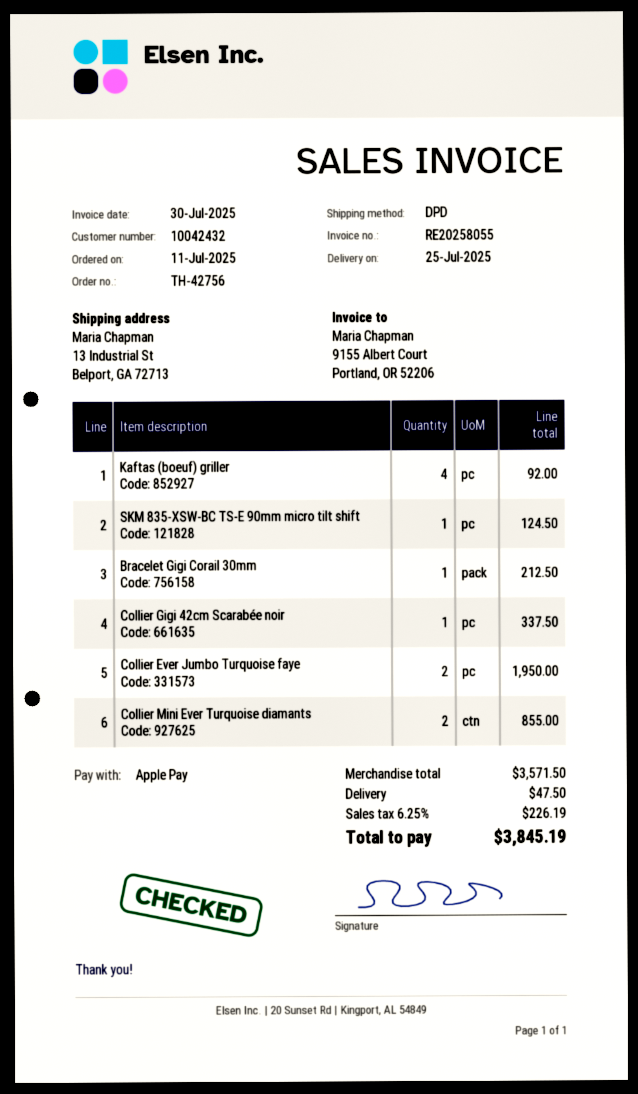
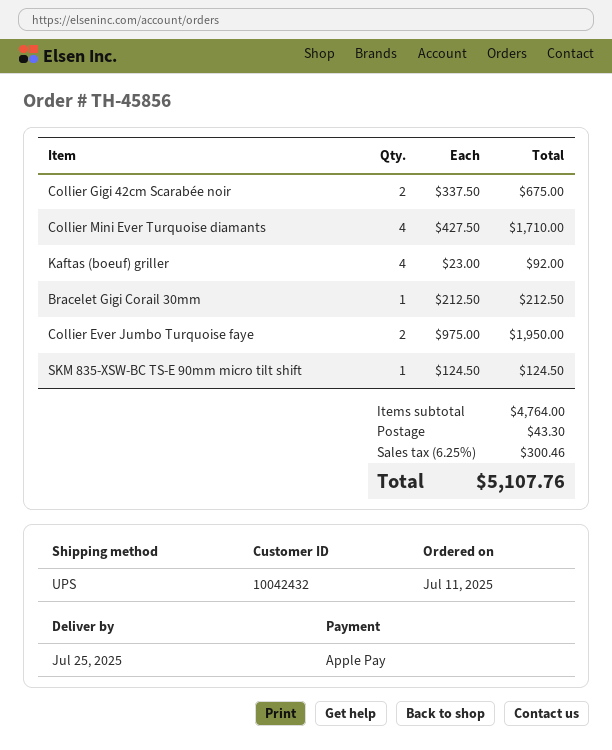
order number: TH-42756 -> TH-45856
shipping method: DPD -> UPS
Collier Gigi 42cm Scarabée noir: 1 for 337.50 -> 2 for 675.00
Collier Mini Ever Turquoise diamants: 2 for 855.00 -> 4 for 1710.00
subtotal: 3571.50 -> 4764.00
shipping: 47.50 -> 43.30
tax: 6.25% = 226.19 -> 6.25% = 300.46
total: 3845.19 -> 5107.76

